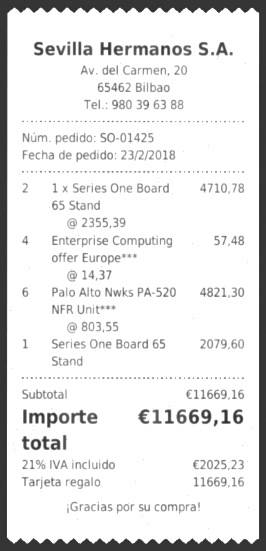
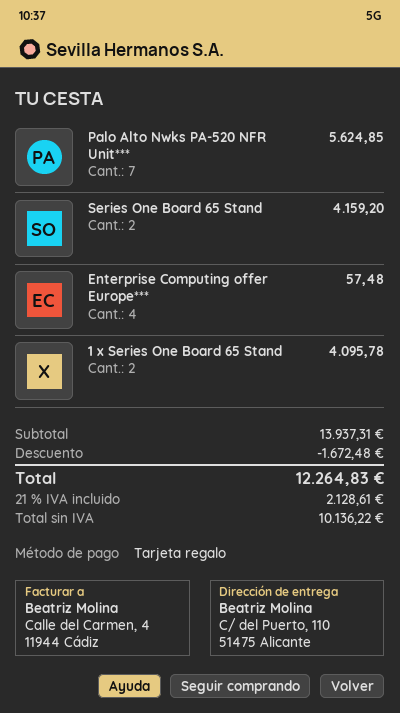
1 x Series One Board 65 Stand: 2 for 4710.78 -> 2 for 4095.78
Palo Alto Nwks PA-520 NFR Unit***: 6 for 4821.30 -> 7 for 5624.85
Series One Board 65 Stand: 1 for 2079.60 -> 2 for 4159.20
subtotal: 11669.16 -> 13937.31
discount: none -> 1672.48
tax: 21% = 2025.23 -> 21% = 2128.61
total: 11669.16 -> 12264.83

